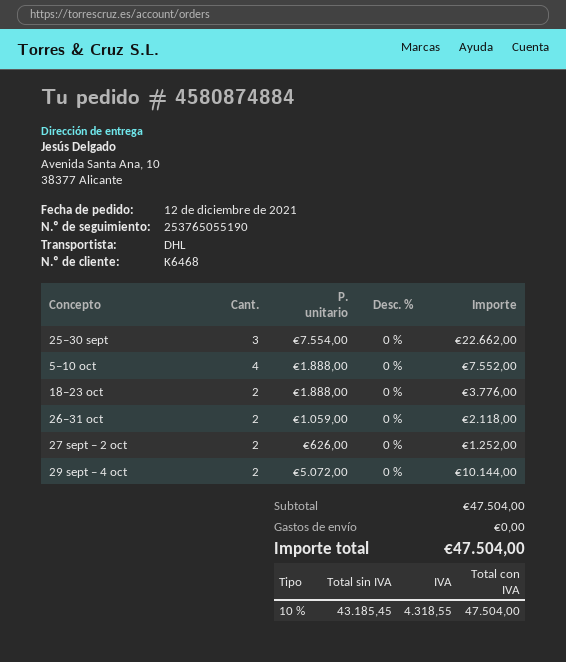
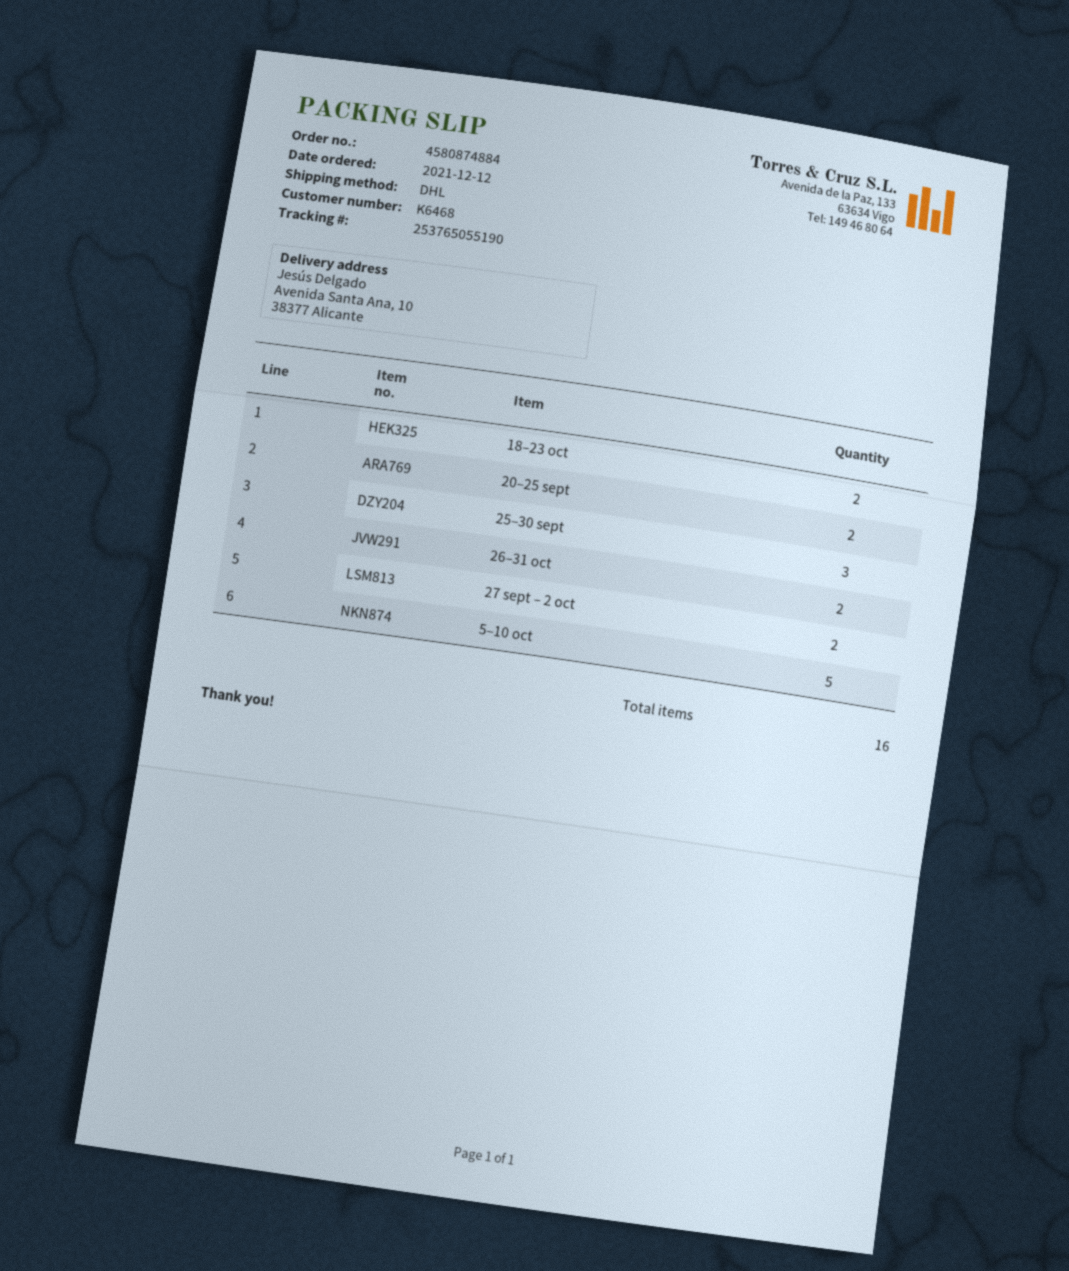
5–10 oct: 4 -> 5
29 sept – 4 oct: 2 -> none
20–25 sept: none -> 2

